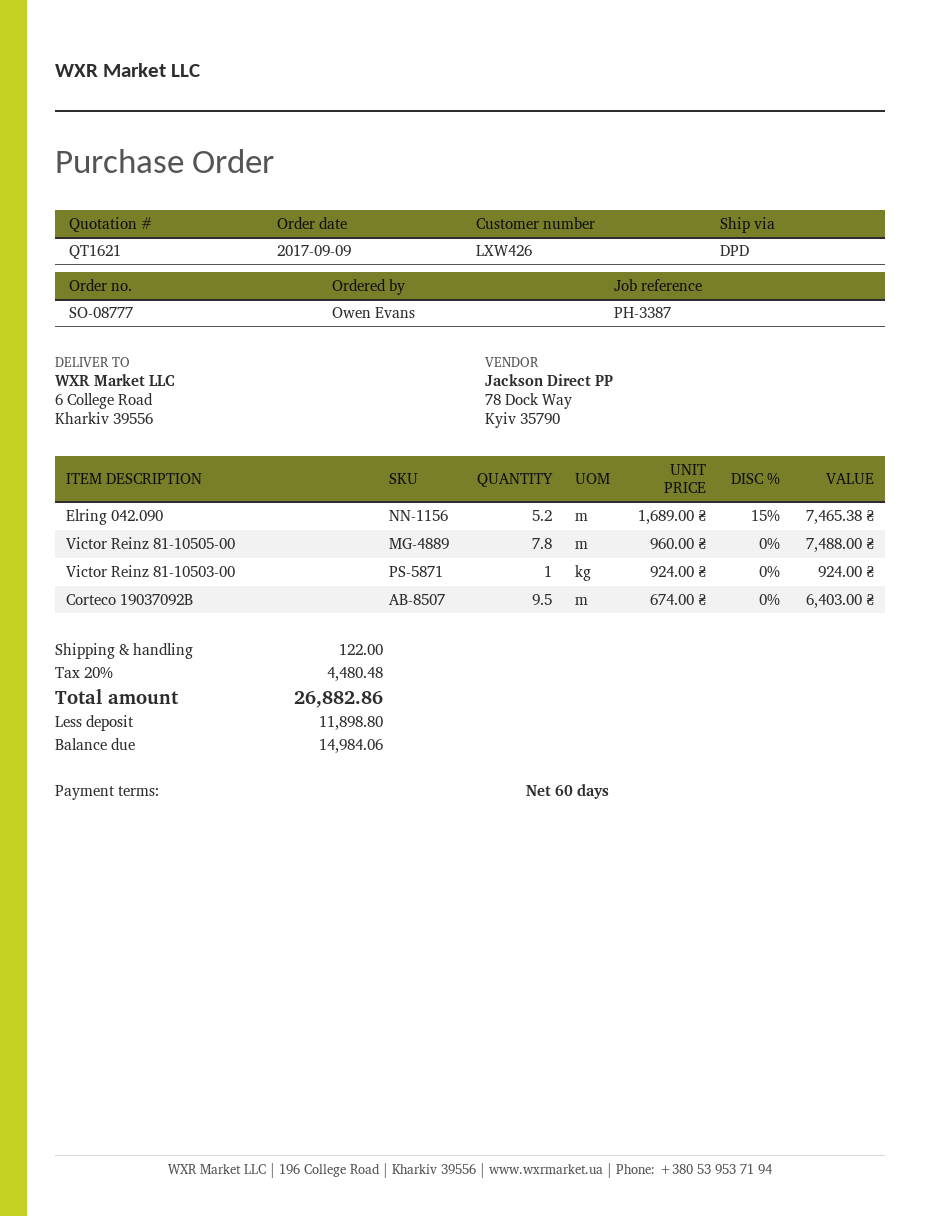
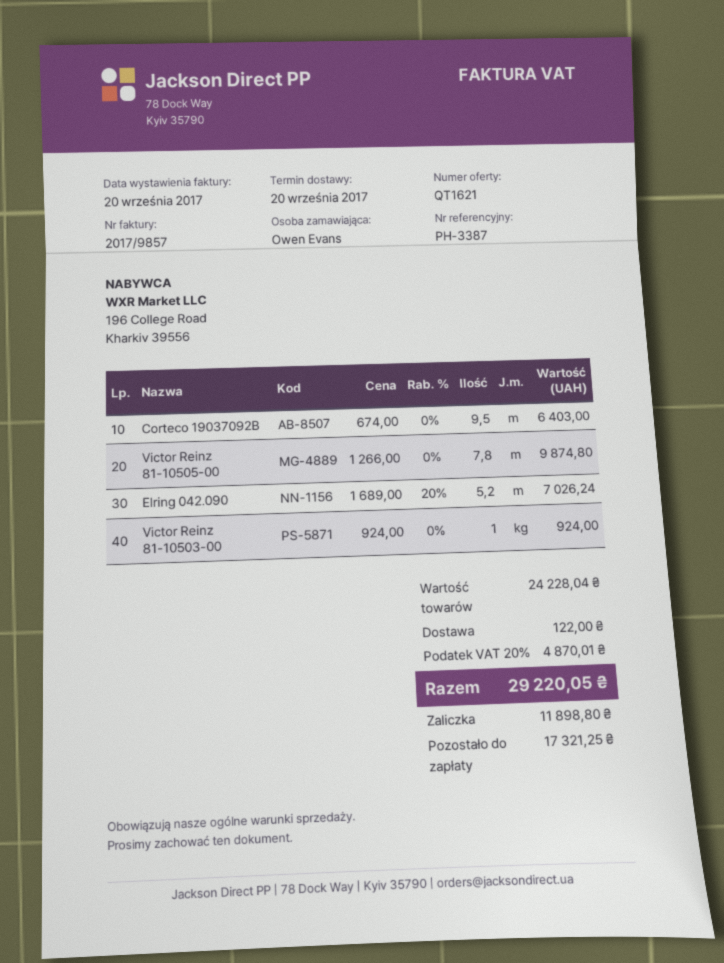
Elring 042.090: 5.2 x 1689.00 - 15% = 7465.38 -> 5.2 x 1689.00 - 20% = 7026.24
Victor Reinz 81-10505-00: 7.8 x 960.00 = 7488.00 -> 7.8 x 1266.00 = 9874.80
tax: 20% = 4480.48 -> 20% = 4870.01
total: 26882.86 -> 29220.05
balance: 14984.06 -> 17321.25

